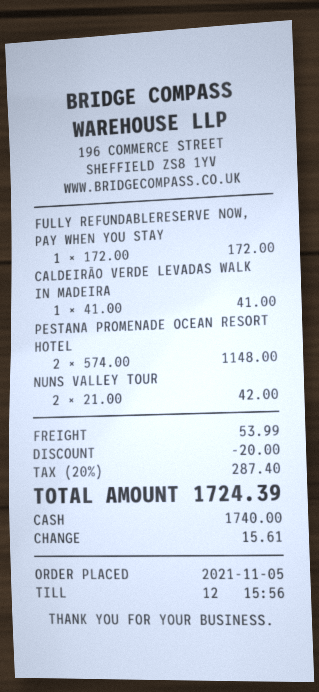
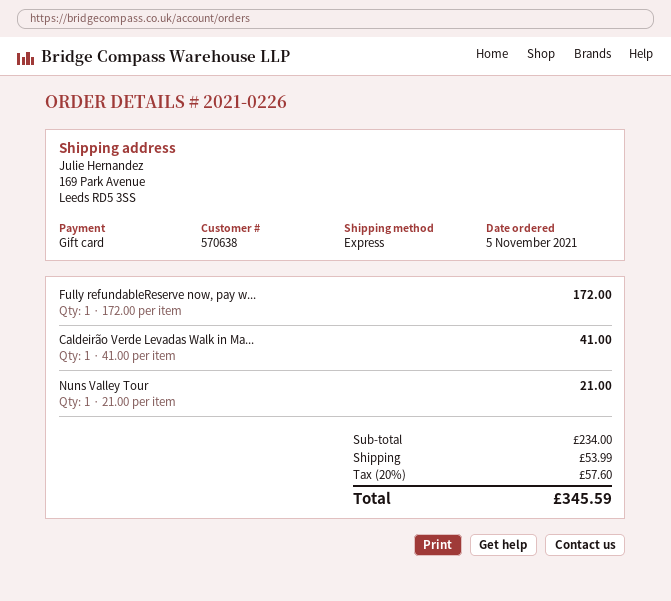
payment method: cash -> gift card
PESTANA PROMENADE OCEAN RESORT HOTEL: 2 x 574.00 = 1148.00 -> none
NUNS VALLEY TOUR: 2 x 21.00 = 42.00 -> 1 x 21.00 = 21.00
discount: 20.00 -> none
tax: 20% = 287.40 -> 20% = 57.60
total: 1724.39 -> 345.59

